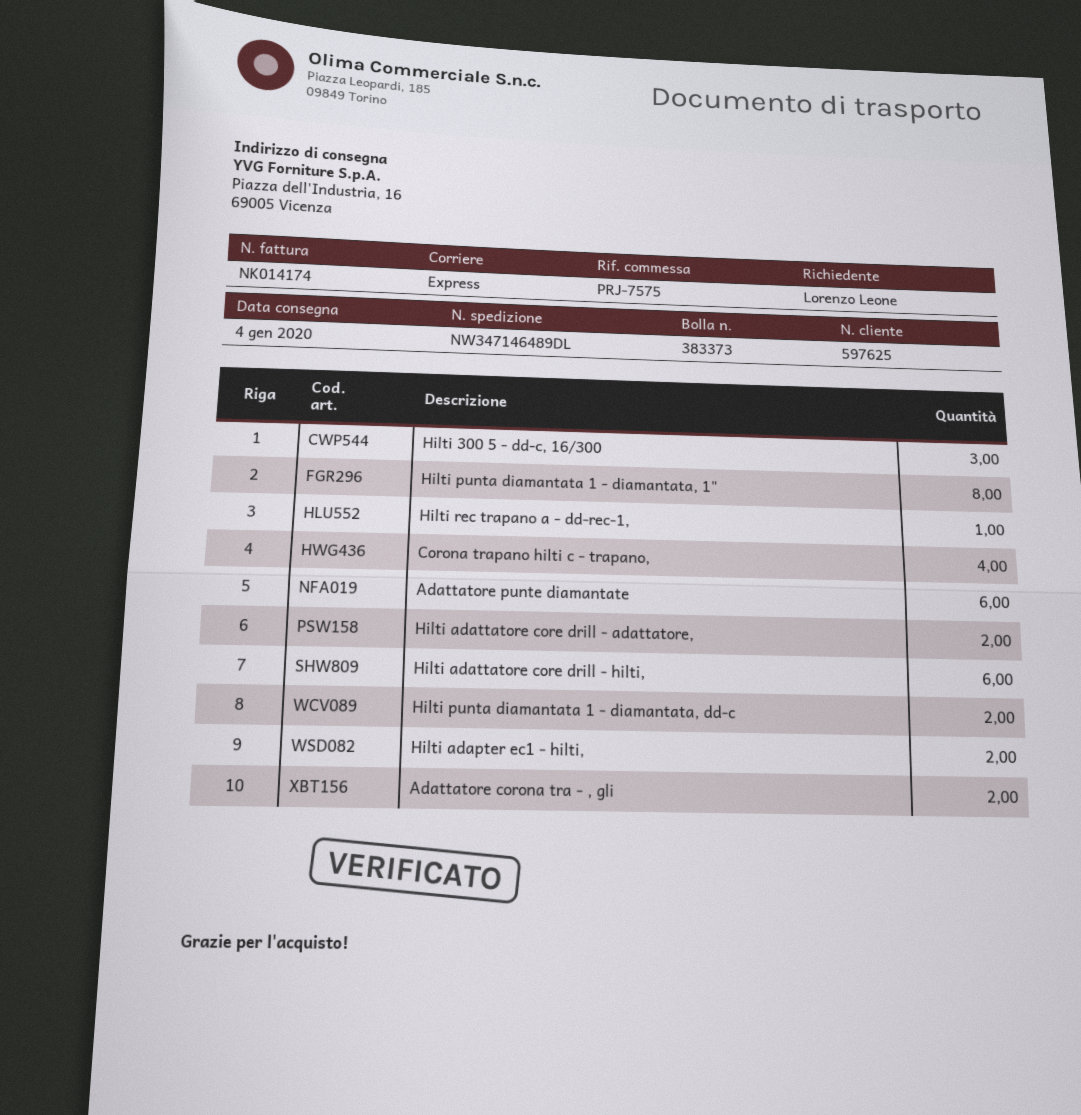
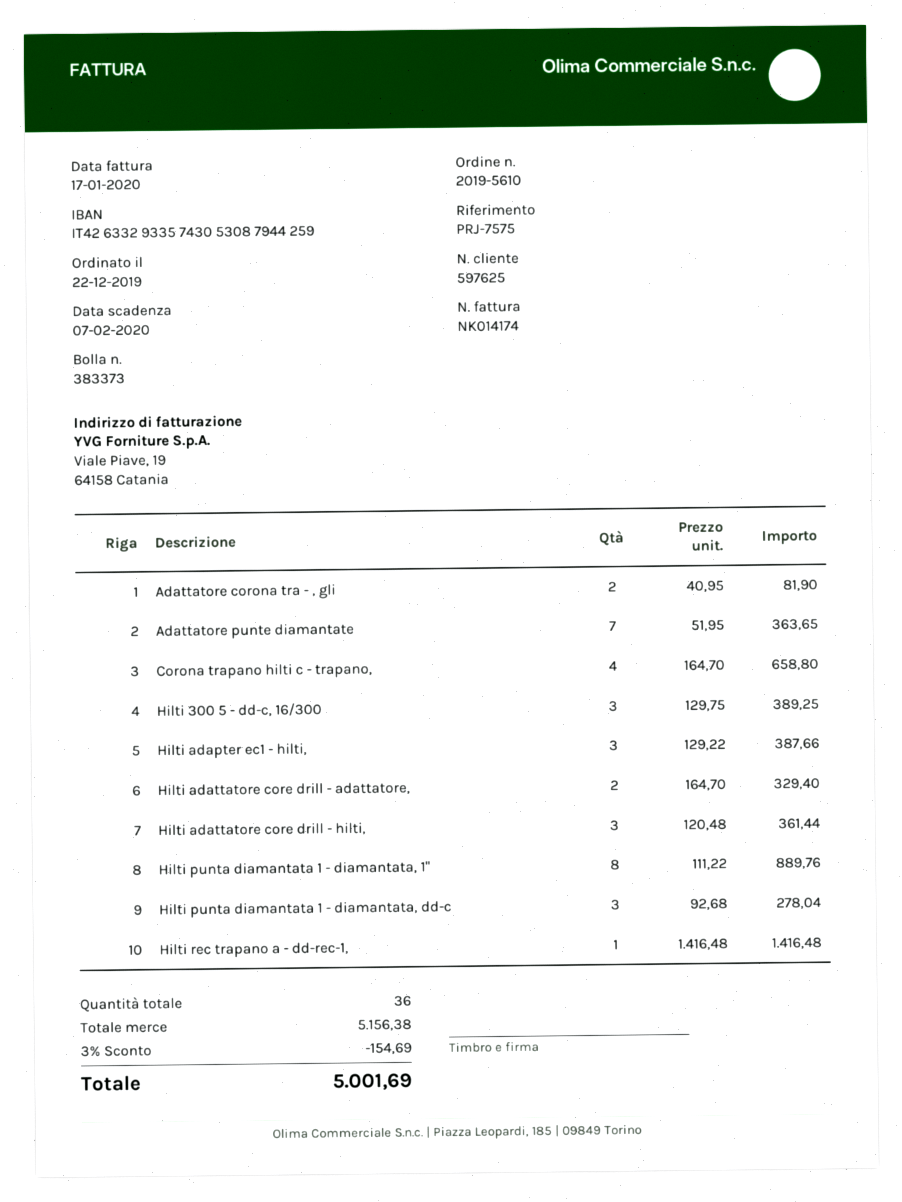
Adattatore punte diamantate: 6 -> 7
Hilti adattatore core drill - hilti,: 6 -> 3
Hilti punta diamantata 1 - diamantata, dd-c: 2 -> 3
Hilti adapter ec1 - hilti,: 2 -> 3

